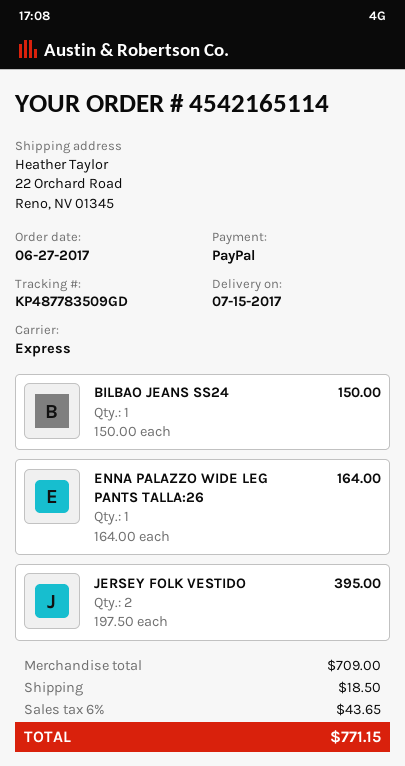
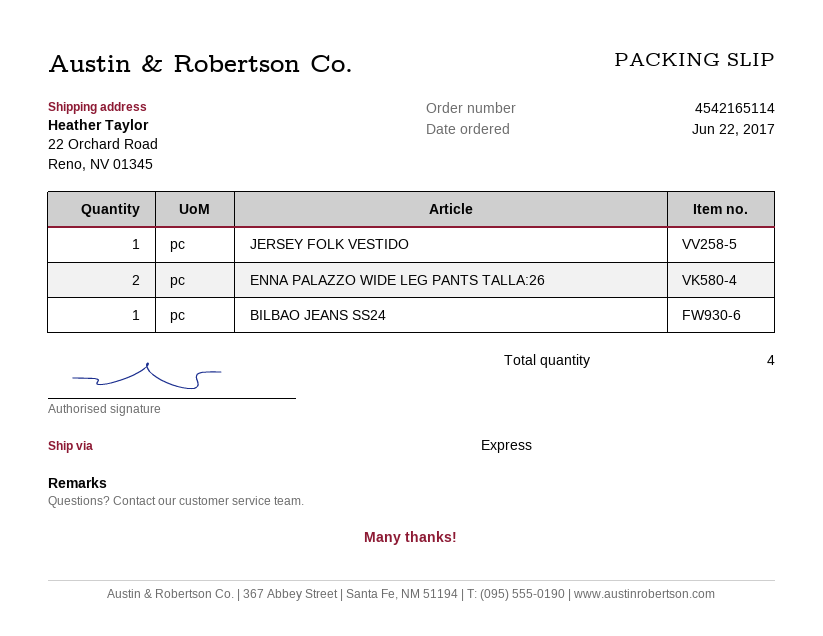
order date: 2017-06-27 -> 2017-06-22
ENNA PALAZZO WIDE LEG PANTS TALLA:26: 1 -> 2
JERSEY FOLK VESTIDO: 2 -> 1

